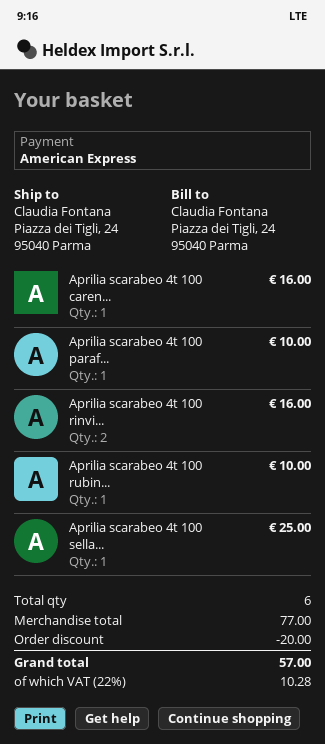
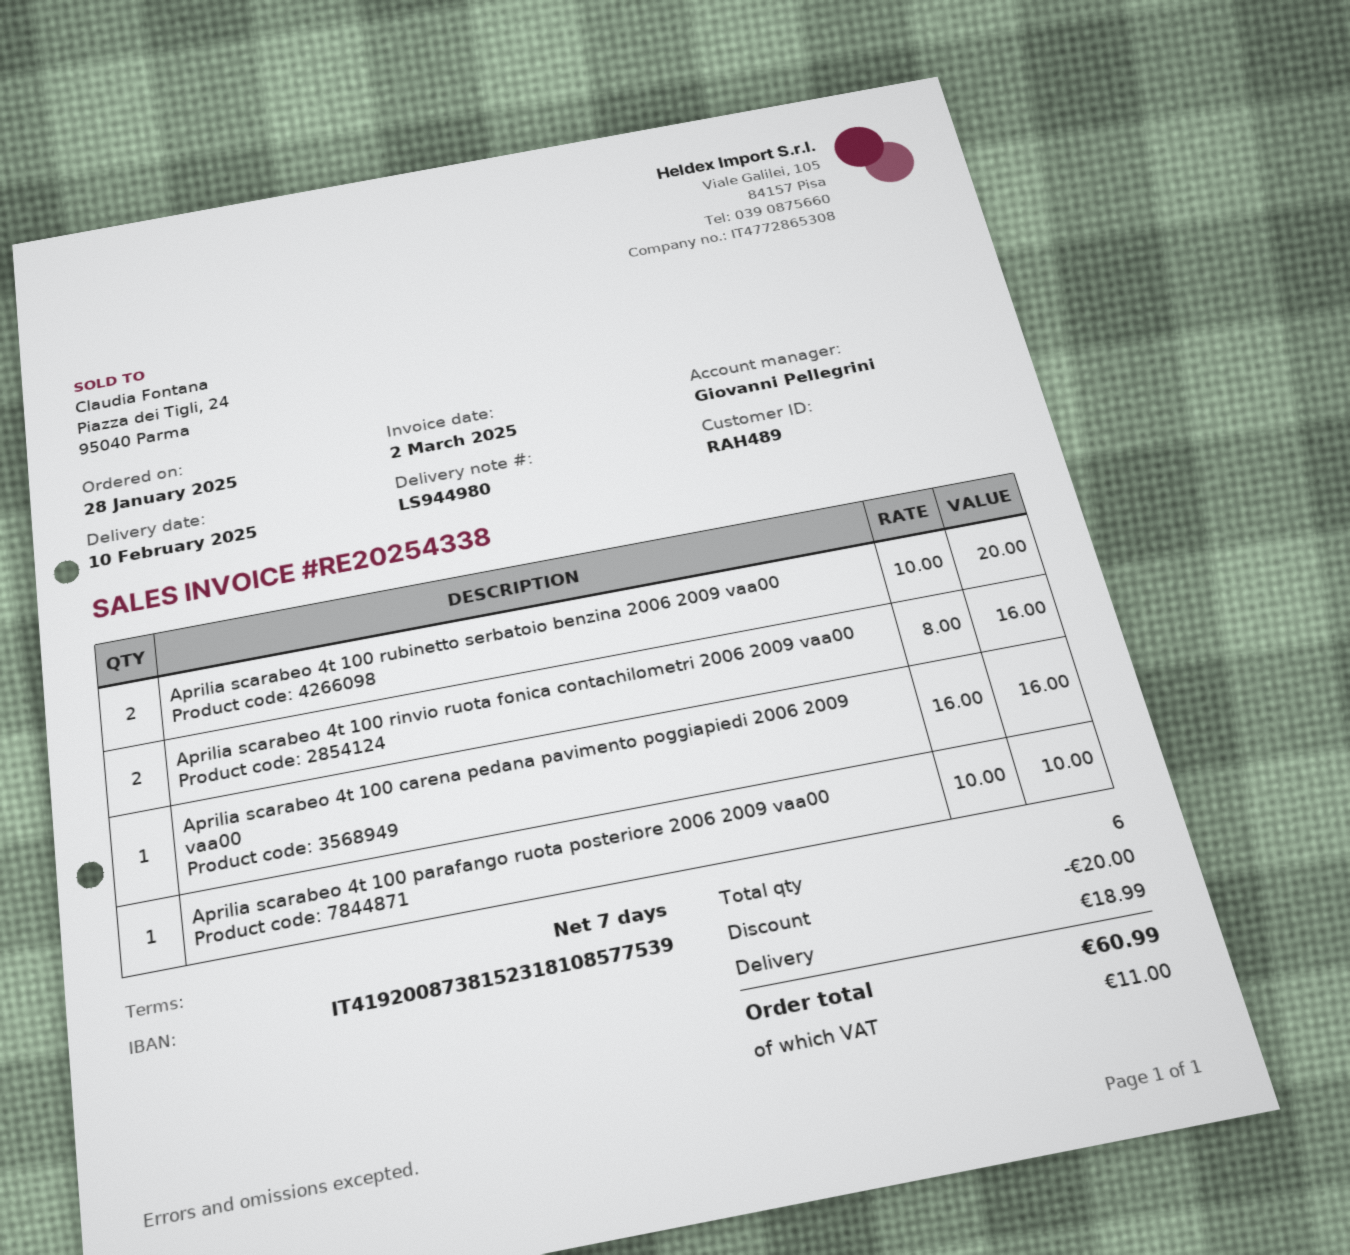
Aprilia scarabeo 4t 100 rubin...: 1 for 10.00 -> 2 for 20.00
Aprilia scarabeo 4t 100 sella...: 1 for 25.00 -> none
shipping: none -> 18.99
tax: 10.28 -> 11.00
total: 57.00 -> 60.99

